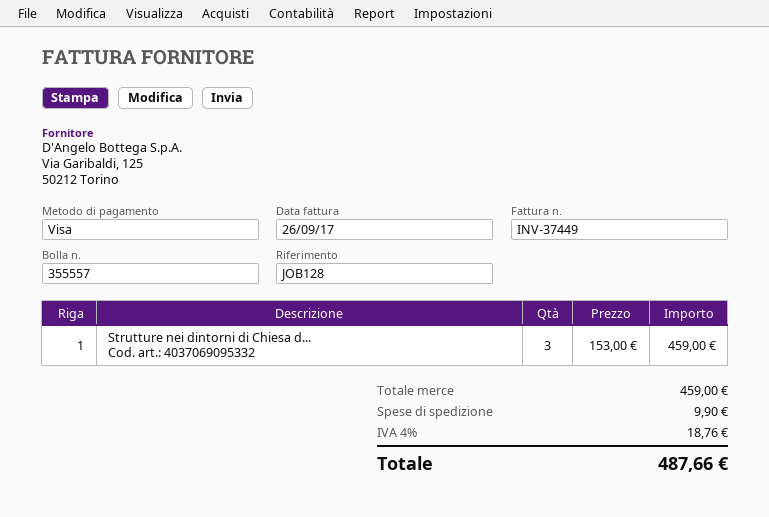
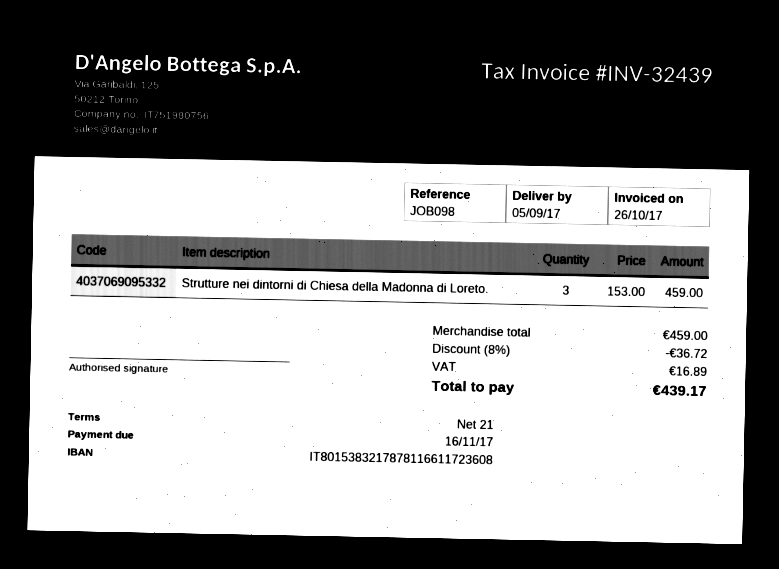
invoice number: INV-37449 -> INV-32439
invoice date: 2017-09-26 -> 2017-10-26
reference: JOB128 -> JOB098
discount: none -> 8% = 36.72
shipping: 9.90 -> none
tax: 18.76 -> 16.89
total: 487.66 -> 439.17

